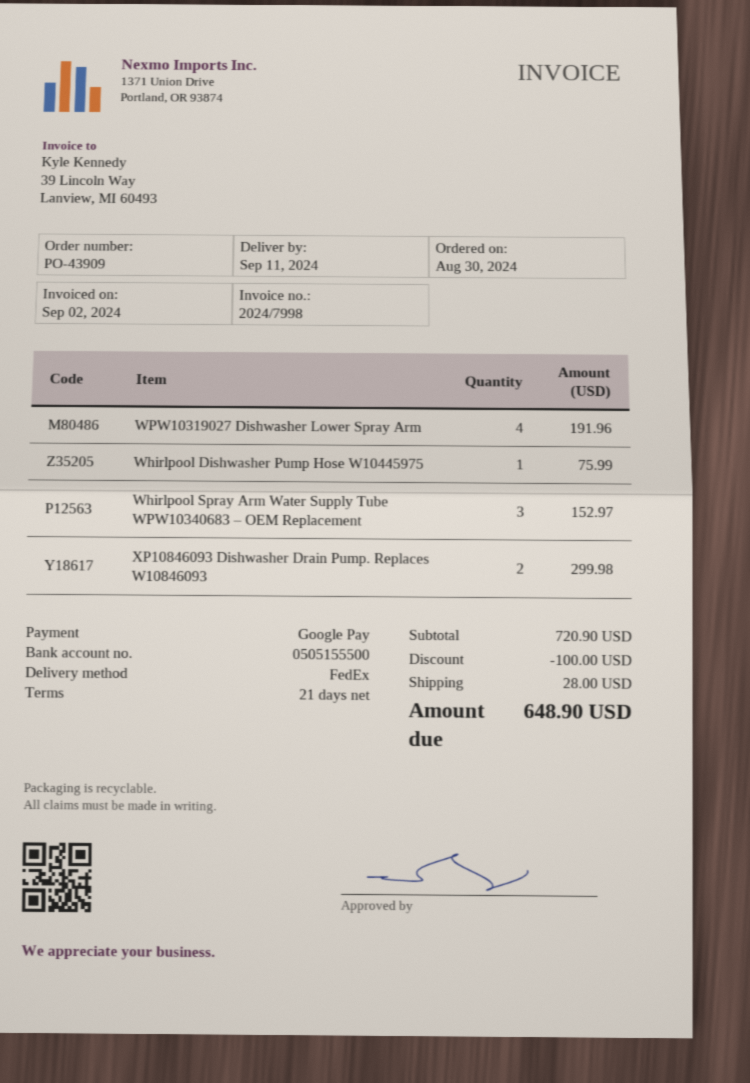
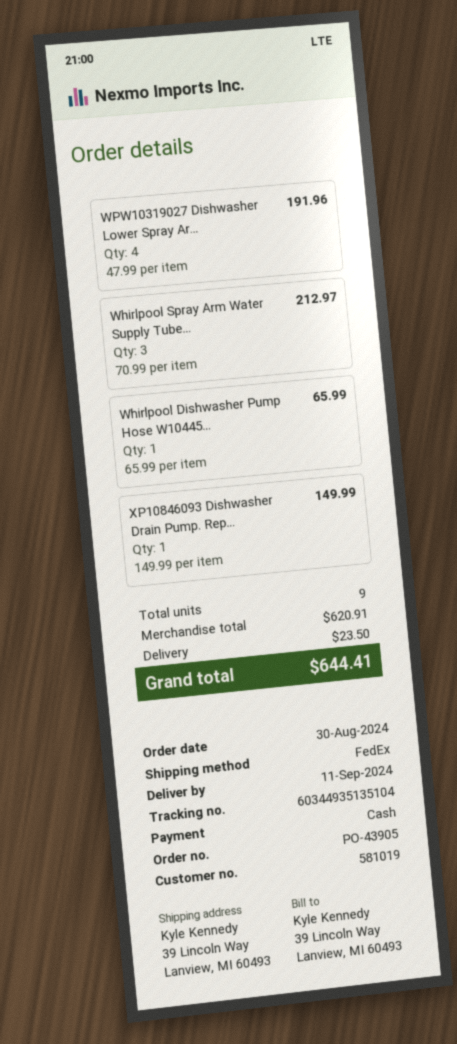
order number: PO-43909 -> PO-43905
payment method: Google Pay -> cash
Whirlpool Dishwasher Pump Hose W10445975: 1 for 75.99 -> 1 for 65.99
Whirlpool Spray Arm Water Supply Tube WPW10340683 – OEM Replacement: 3 for 152.97 -> 3 for 212.97
XP10846093 Dishwasher Drain Pump. Replaces W10846093: 2 for 299.98 -> 1 for 149.99
subtotal: 720.90 -> 620.91
discount: 100.00 -> none
shipping: 28.00 -> 23.50
total: 648.90 -> 644.41

